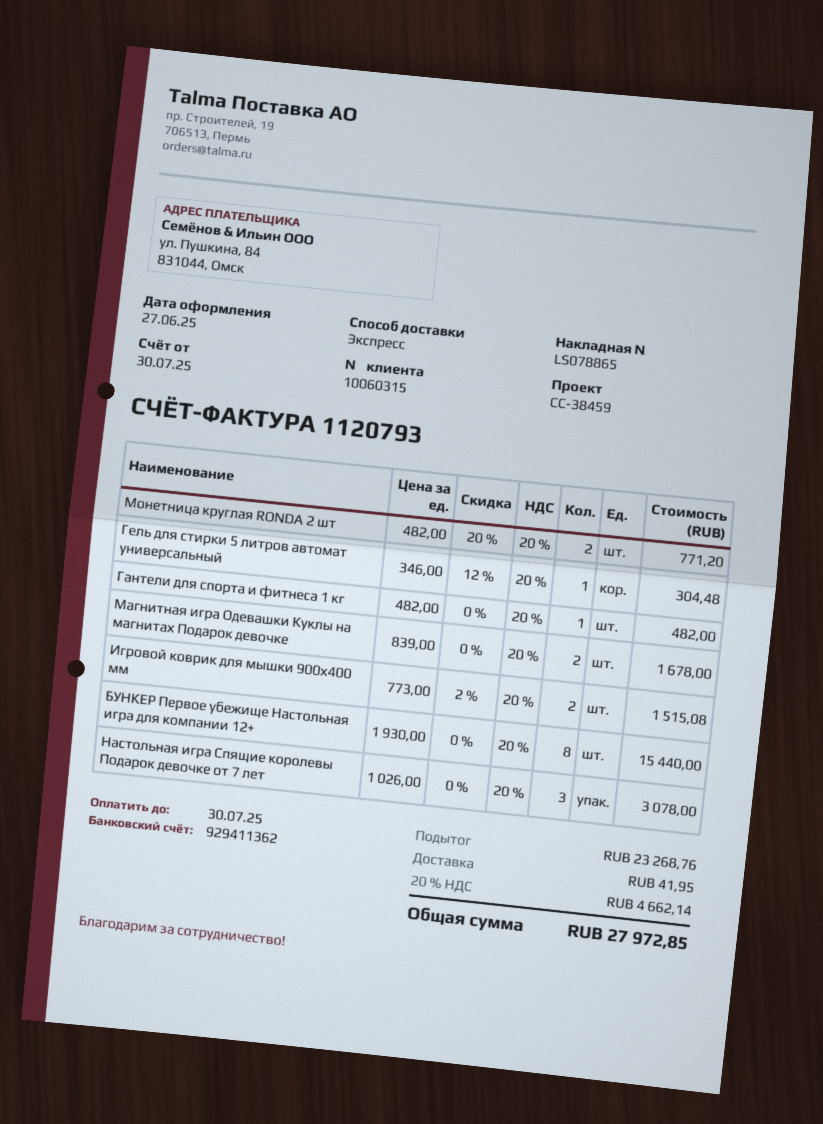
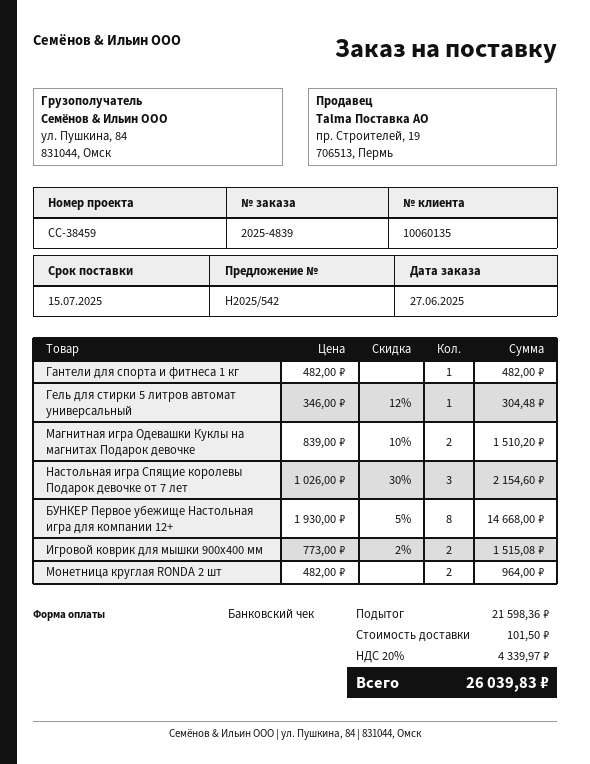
customer number: 10060315 -> 10060135
Монетница круглая RONDA 2 шт: 2 x 482.00 - 20% = 771.20 -> 2 x 482.00 = 964.00
Магнитная игра Одевашки Куклы на магнитах Подарок девочке: 2 x 839.00 = 1678.00 -> 2 x 839.00 - 10% = 1510.20
БУНКЕР Первое убежище Настольная игра для компании 12+: 8 x 1930.00 = 15440.00 -> 8 x 1930.00 - 5% = 14668.00
Настольная игра Спящие королевы Подарок девочке от 7 лет: 3 x 1026.00 = 3078.00 -> 3 x 1026.00 - 30% = 2154.60
subtotal: 23268.76 -> 21598.36
shipping: 41.95 -> 101.50
tax: 20% = 4662.14 -> 20% = 4339.97
total: 27972.85 -> 26039.83

